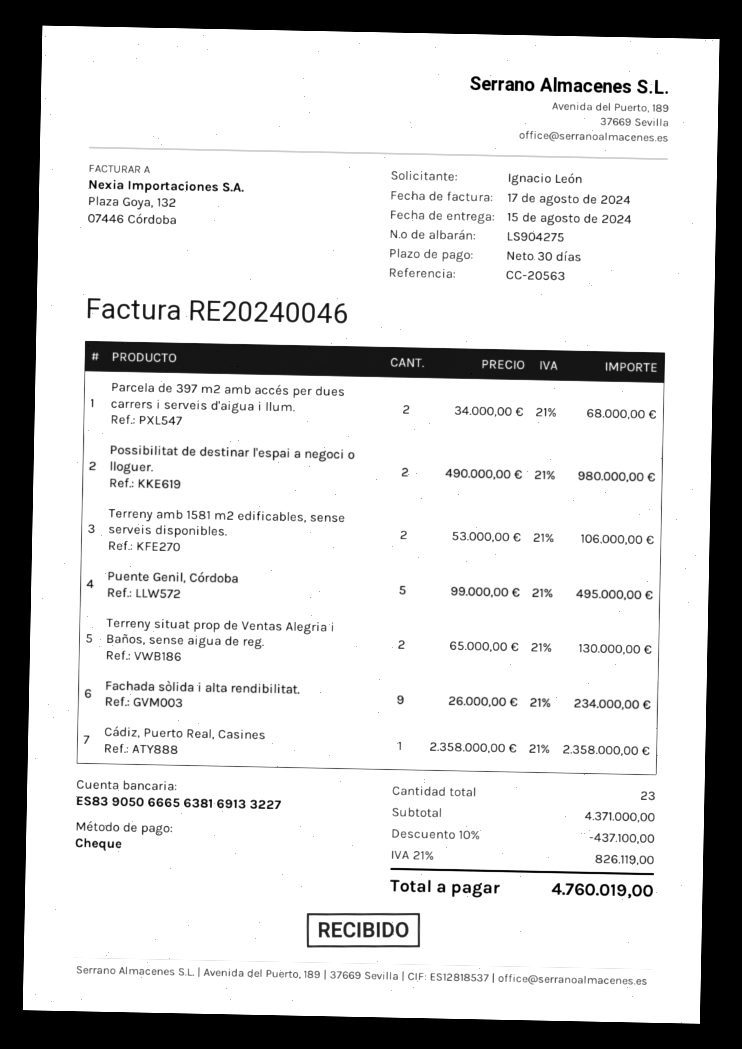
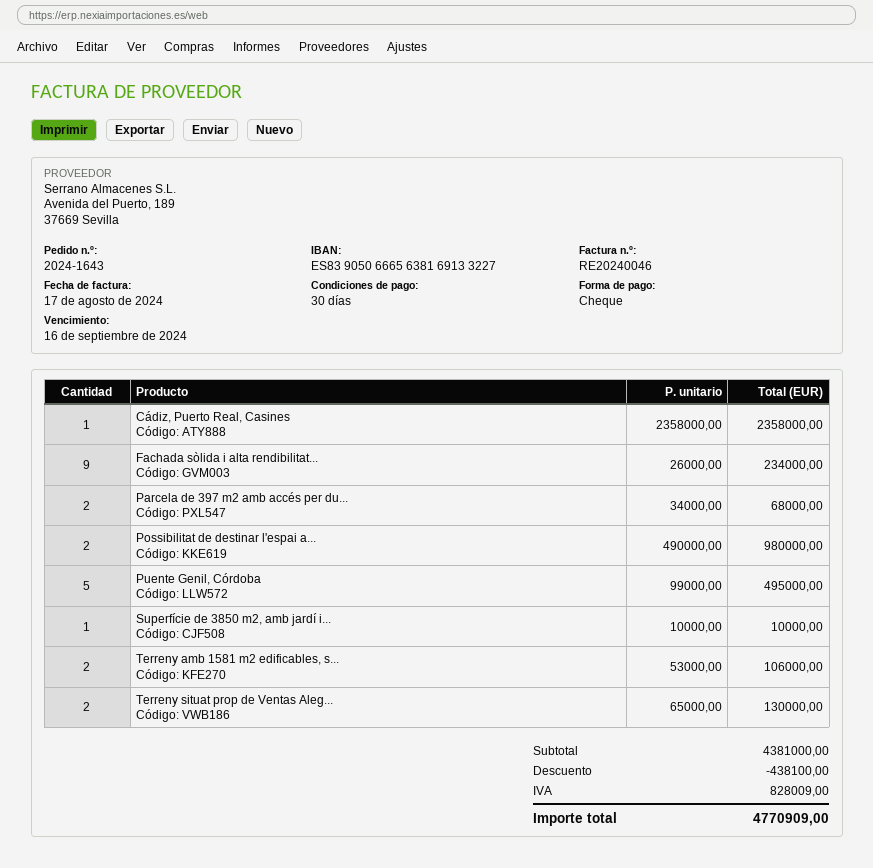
Superfície de 3850 m2, amb jardí i...: none -> 1 x 10000.00 = 10000.00
subtotal: 4371000.00 -> 4381000.00
discount: 437100.00 -> 438100.00
tax: 826119.00 -> 828009.00
total: 4760019.00 -> 4770909.00

